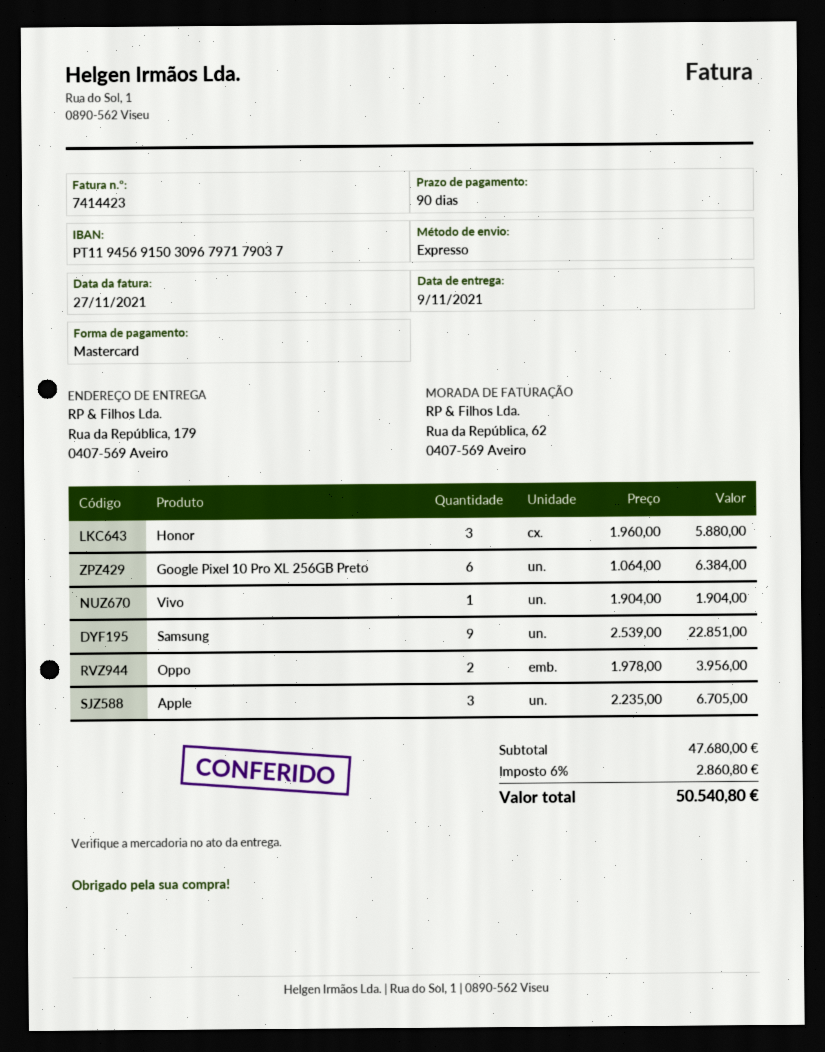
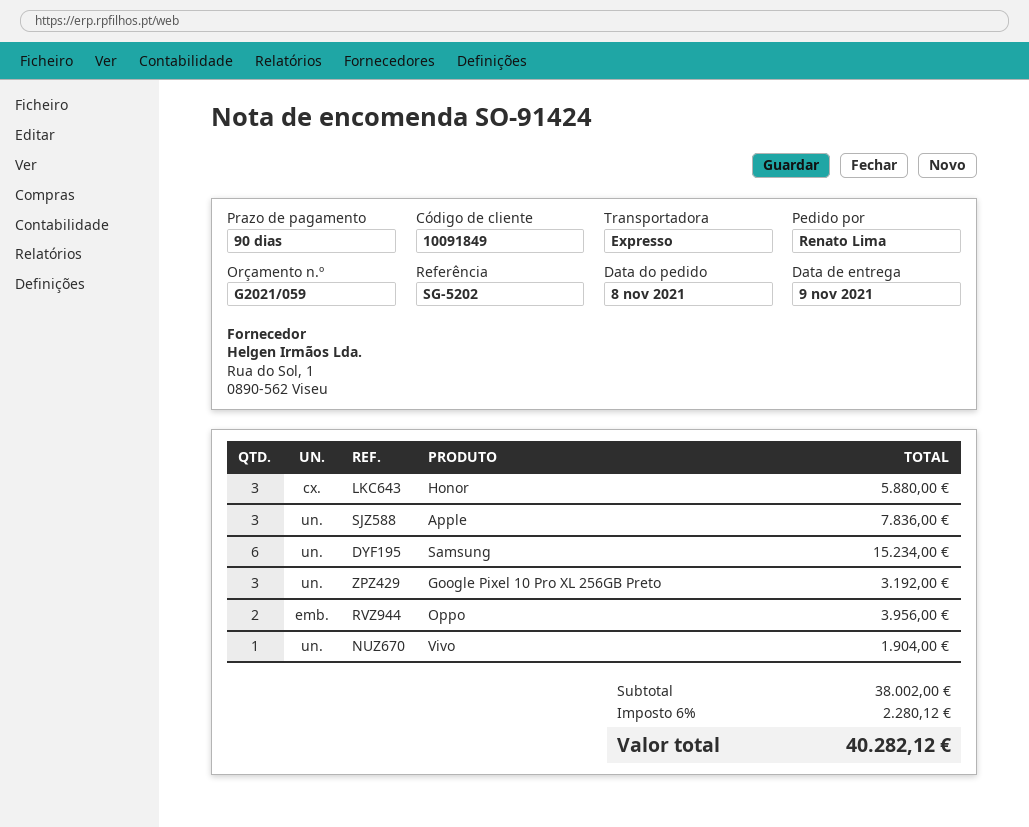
Google Pixel 10 Pro XL 256GB Preto: 6 for 6384.00 -> 3 for 3192.00
Samsung: 9 for 22851.00 -> 6 for 15234.00
Apple: 3 for 6705.00 -> 3 for 7836.00
subtotal: 47680.00 -> 38002.00
tax: 6% = 2860.80 -> 6% = 2280.12
total: 50540.80 -> 40282.12

